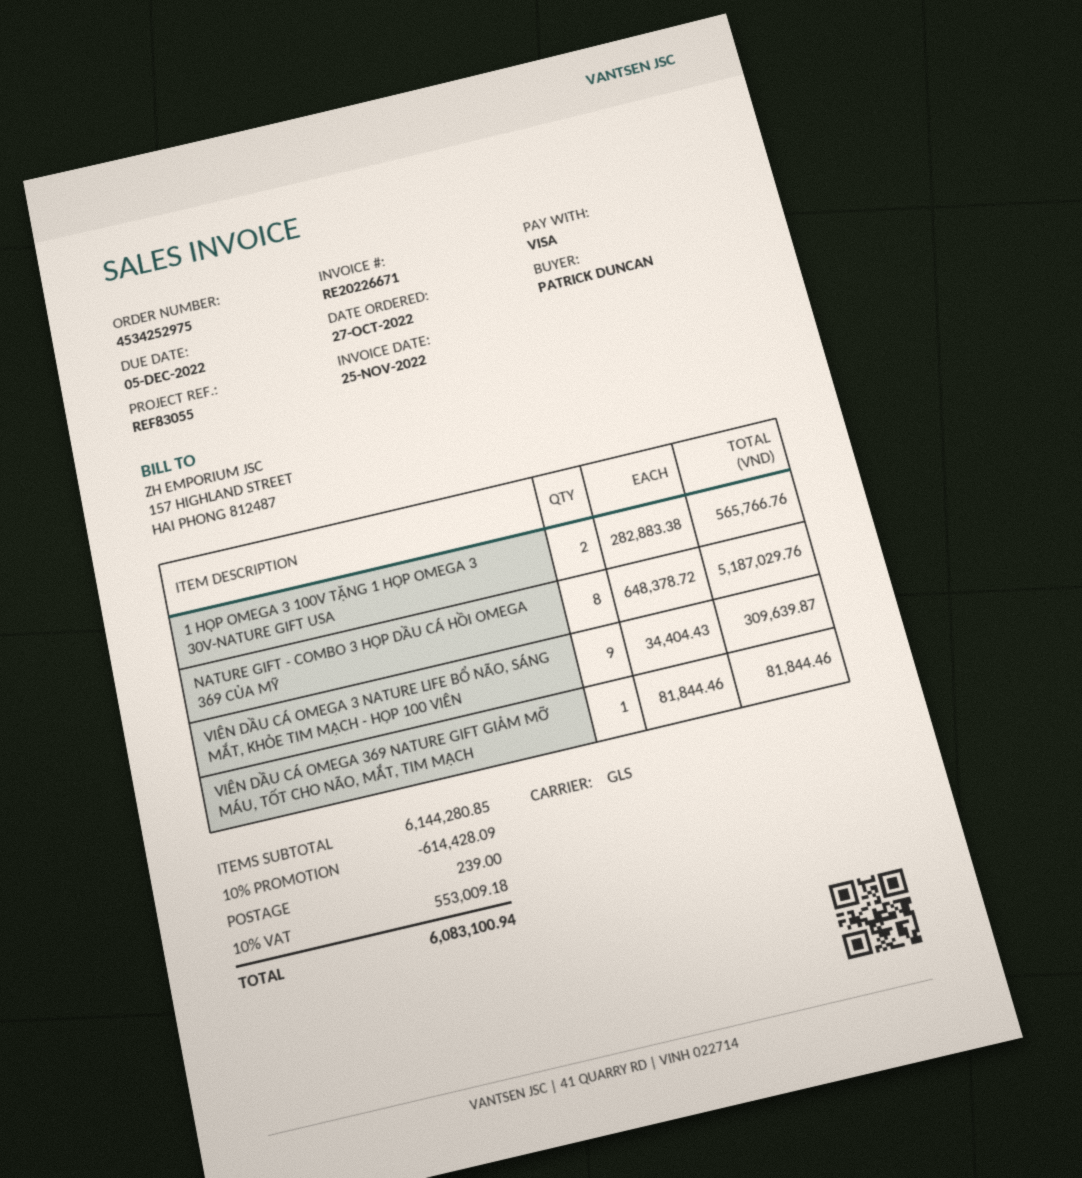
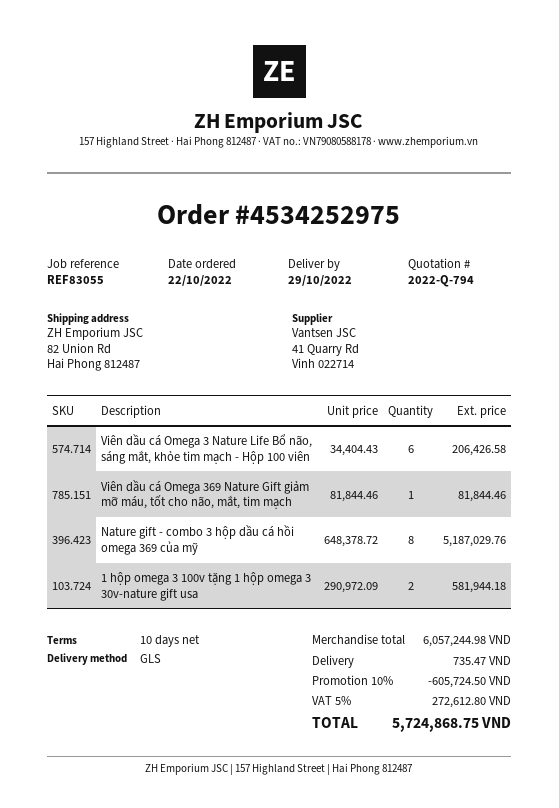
order date: 2022-10-27 -> 2022-10-22
1 HỘP OMEGA 3 100V TẶNG 1 HỘP OMEGA 3 30V-NATURE GIFT USA: 2 x 282883.38 = 565766.76 -> 2 x 290972.09 = 581944.18
VIÊN DẦU CÁ OMEGA 3 NATURE LIFE BỔ NÃO, SÁNG MẮT, KHỎE TIM MẠCH - HỘP 100 VIÊN: 9 x 34404.43 = 309639.87 -> 6 x 34404.43 = 206426.58
subtotal: 6144280.85 -> 6057244.98
discount: 10% = 614428.09 -> 10% = 605724.50
shipping: 239.00 -> 735.47
tax: 10% = 553009.18 -> 5% = 272612.80
total: 6083100.94 -> 5724868.75

